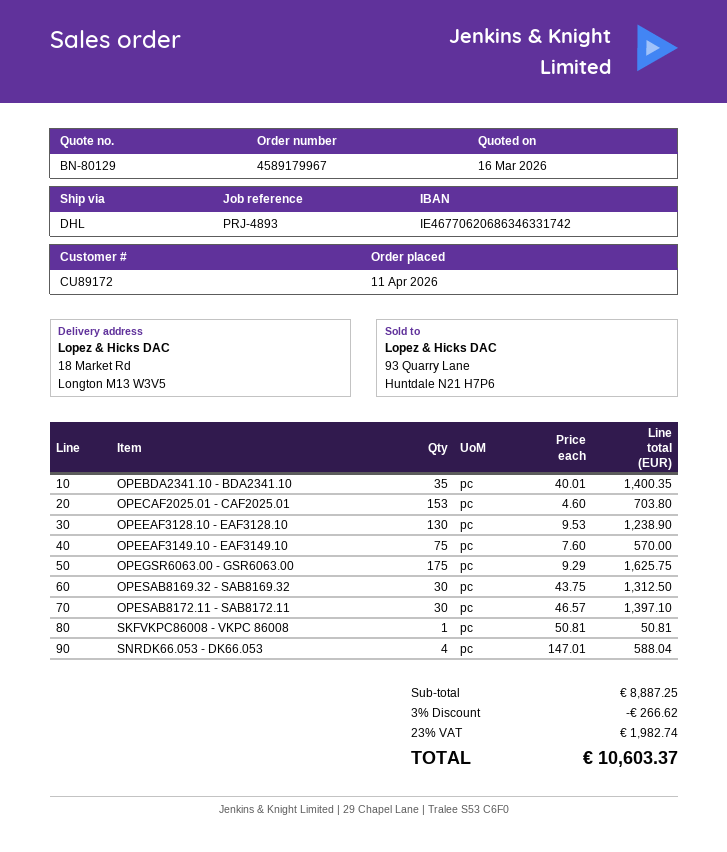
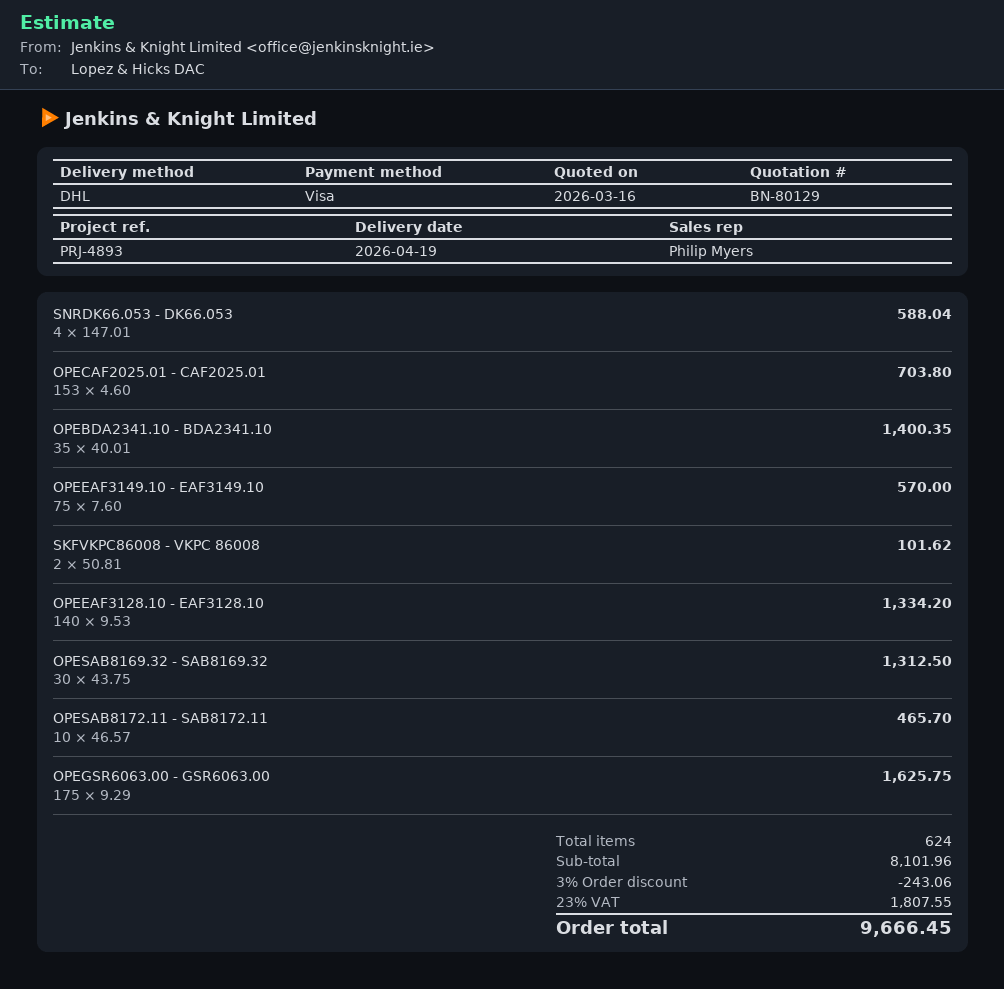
OPEEAF3128.10 - EAF3128.10: 130 x 9.53 = 1238.90 -> 140 x 9.53 = 1334.20
OPESAB8172.11 - SAB8172.11: 30 x 46.57 = 1397.10 -> 10 x 46.57 = 465.70
SKFVKPC86008 - VKPC 86008: 1 x 50.81 = 50.81 -> 2 x 50.81 = 101.62
subtotal: 8887.25 -> 8101.96
discount: 3% = 266.62 -> 3% = 243.06
tax: 23% = 1982.74 -> 23% = 1807.55
total: 10603.37 -> 9666.45

